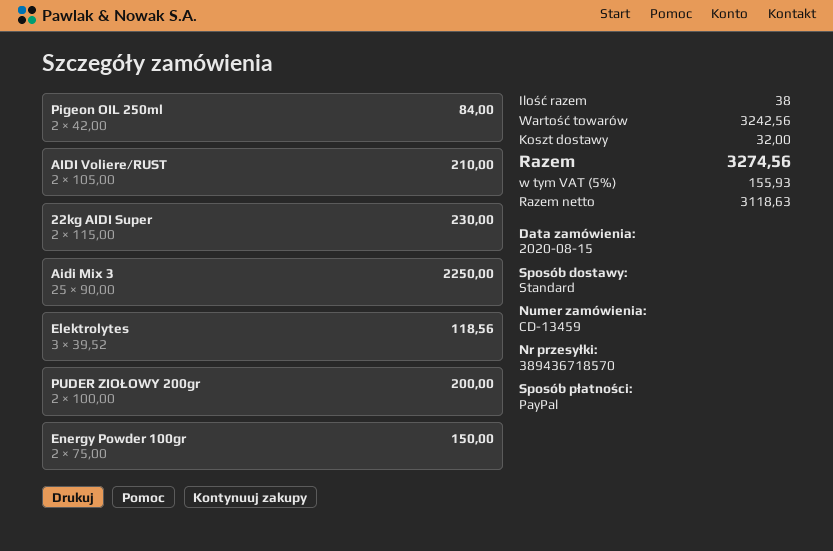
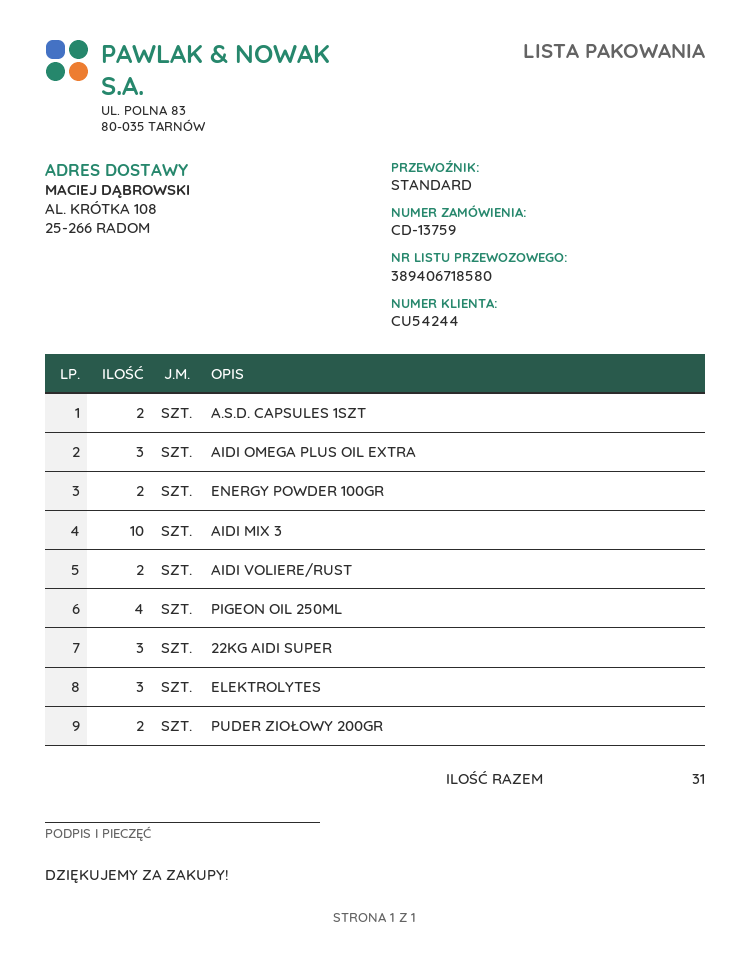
order number: CD-13459 -> CD-13759
tracking number: 389436718570 -> 389406718580
Pigeon OIL 250ml: 2 -> 4
22kg AIDI Super: 2 -> 3
Aidi Mix 3: 25 -> 10
A.S.D. CAPSULES 1SZT: none -> 2
AIDI OMEGA PLUS OIL EXTRA: none -> 3
total quantity: 38 -> 31

